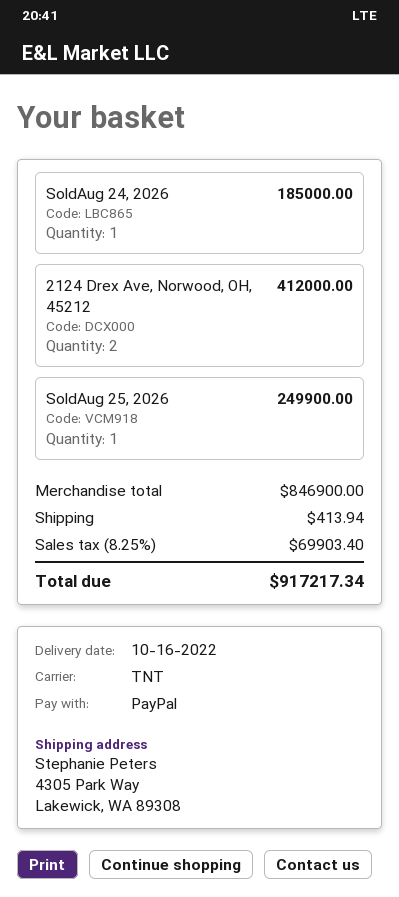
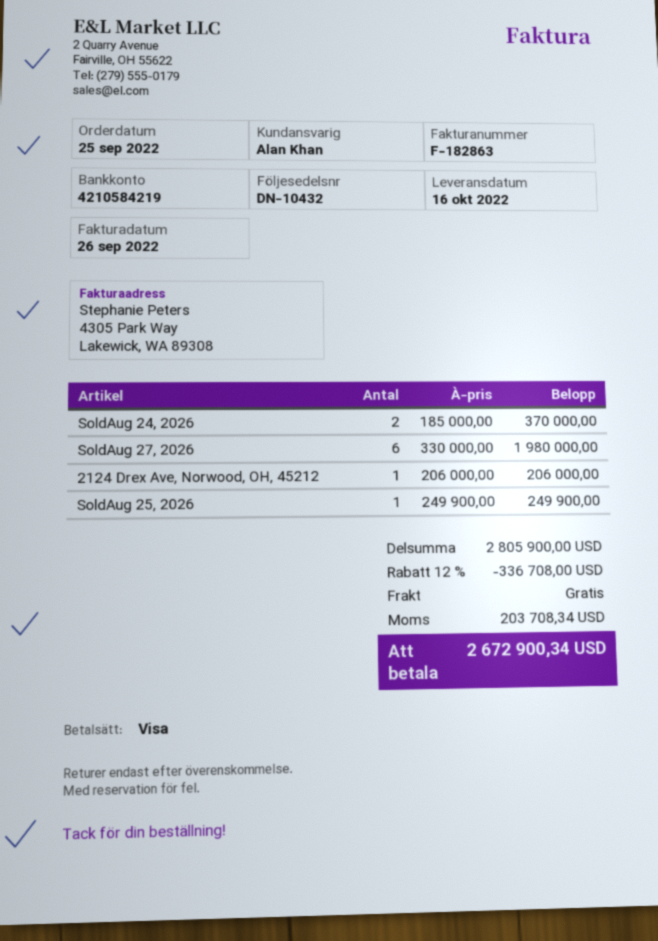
payment method: PayPal -> Visa
SoldAug 24, 2026: 1 for 185000.00 -> 2 for 370000.00
2124 Drex Ave, Norwood, OH, 45212: 2 for 412000.00 -> 1 for 206000.00
SoldAug 27, 2026: none -> 6 for 1980000.00
subtotal: 846900.00 -> 2805900.00
discount: none -> 12% = 336708.00
shipping: 413.94 -> 0.00
tax: 69903.40 -> 203708.34
total: 917217.34 -> 2672900.34

